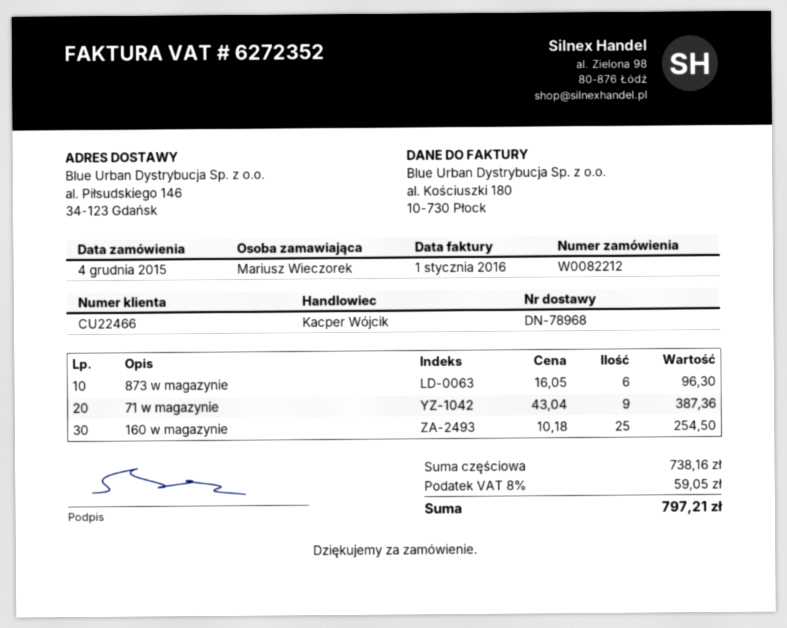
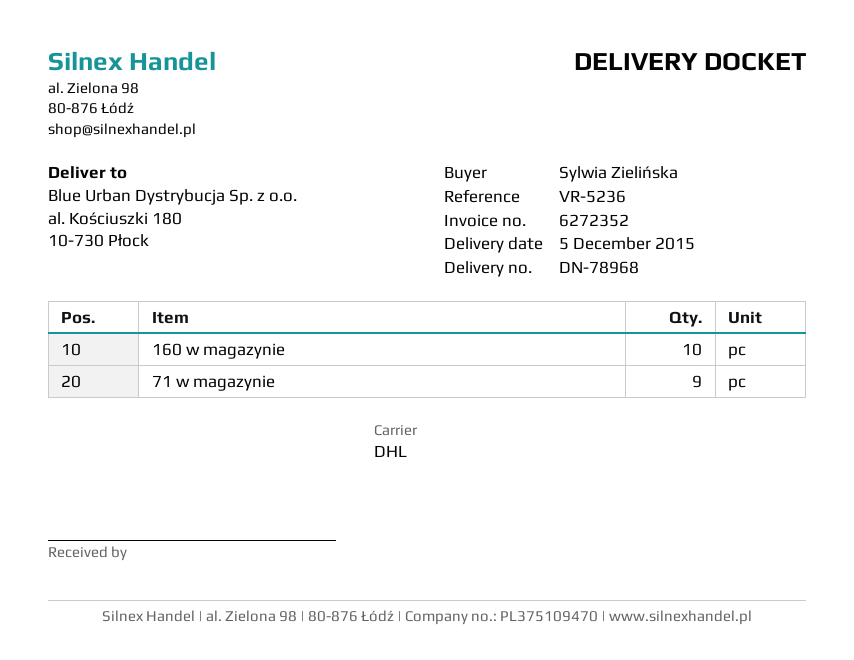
ordered by: Mariusz Wieczorek -> Sylwia Zielińska
ship to: al. Piłsudskiego 146, 34-123 Gdańsk -> al. Kościuszki 180, 10-730 Płock
873 w magazynie: 6 -> none
160 w magazynie: 25 -> 10

